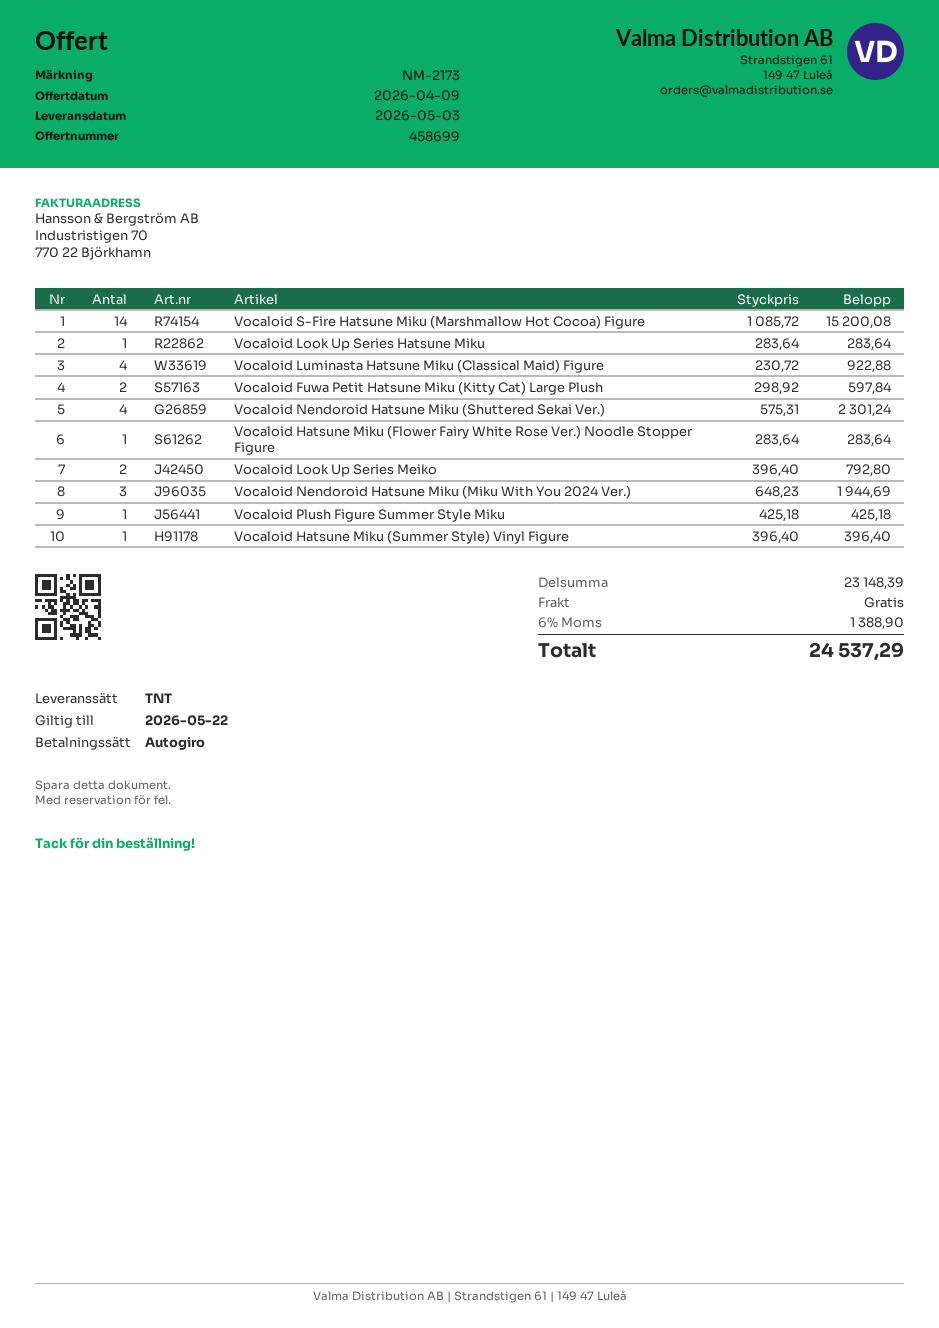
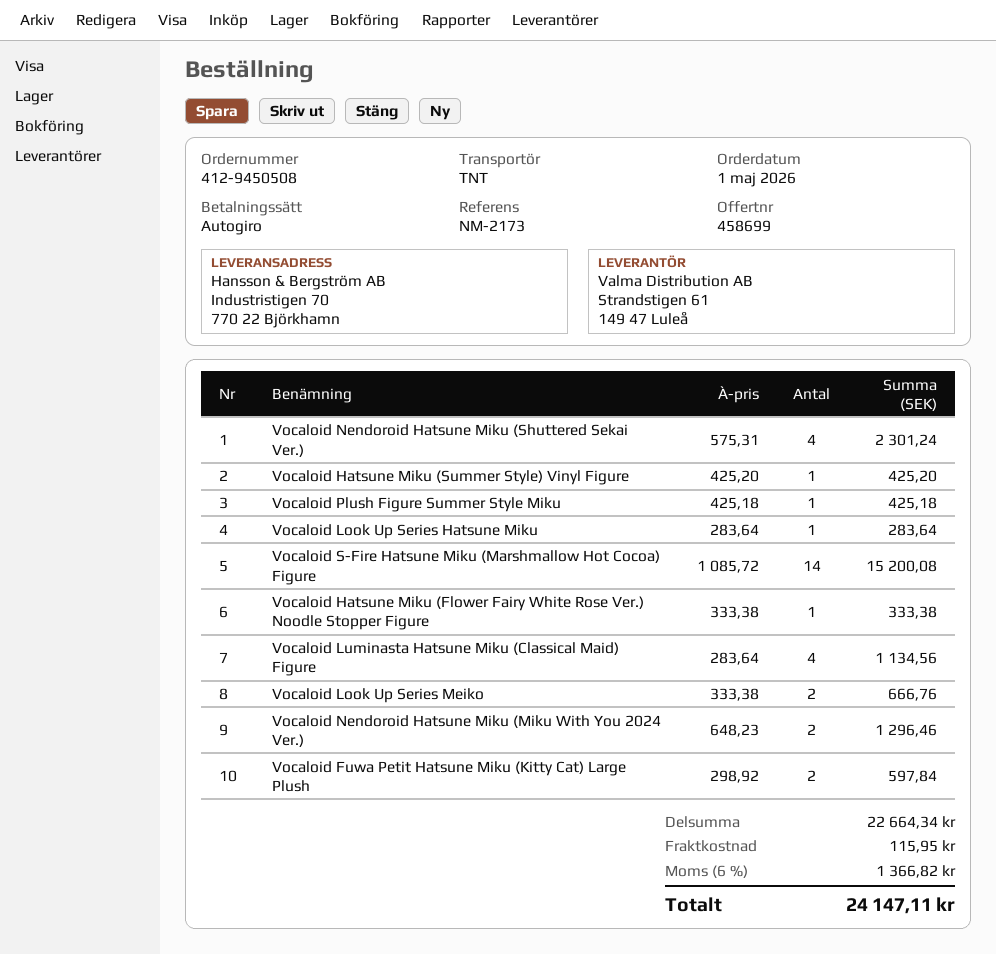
Vocaloid Luminasta Hatsune Miku (Classical Maid) Figure: 4 x 230.72 = 922.88 -> 4 x 283.64 = 1134.56
Vocaloid Hatsune Miku (Flower Fairy White Rose Ver.) Noodle Stopper Figure: 1 x 283.64 = 283.64 -> 1 x 333.38 = 333.38
Vocaloid Look Up Series Meiko: 2 x 396.40 = 792.80 -> 2 x 333.38 = 666.76
Vocaloid Nendoroid Hatsune Miku (Miku With You 2024 Ver.): 3 x 648.23 = 1944.69 -> 2 x 648.23 = 1296.46
Vocaloid Hatsune Miku (Summer Style) Vinyl Figure: 1 x 396.40 = 396.40 -> 1 x 425.20 = 425.20
subtotal: 23148.39 -> 22664.34
shipping: 0.00 -> 115.95
tax: 6% = 1388.90 -> 6% = 1366.82
total: 24537.29 -> 24147.11

